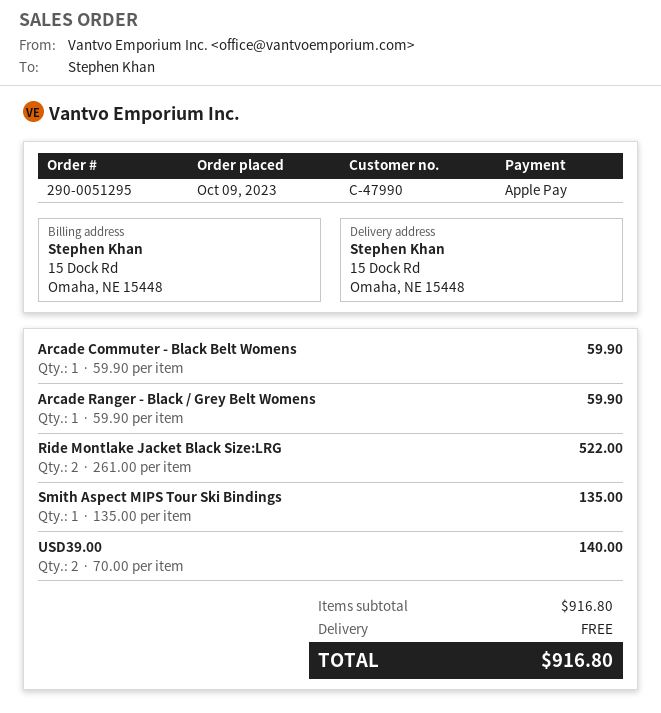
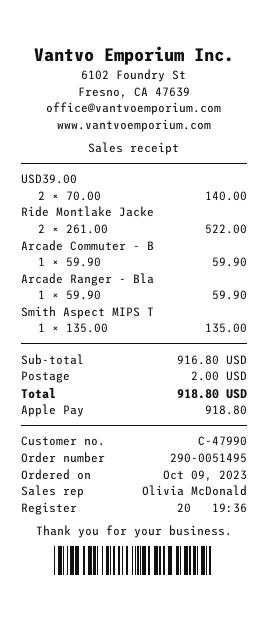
order number: 290-0051295 -> 290-0051495
shipping: 0.00 -> 2.00
total: 916.80 -> 918.80

